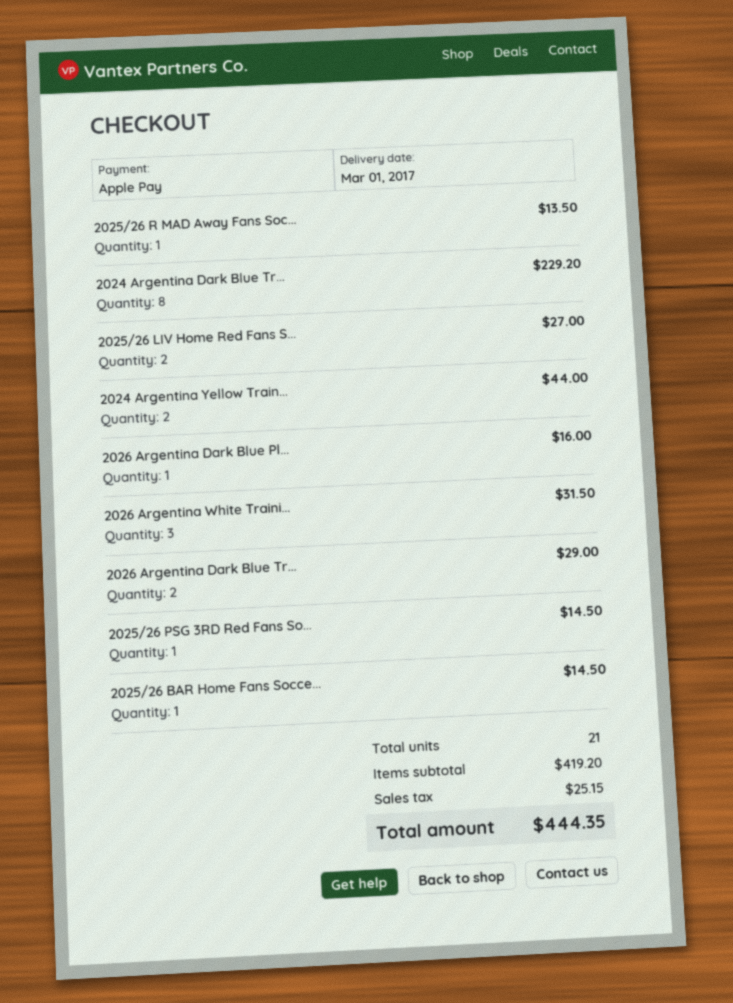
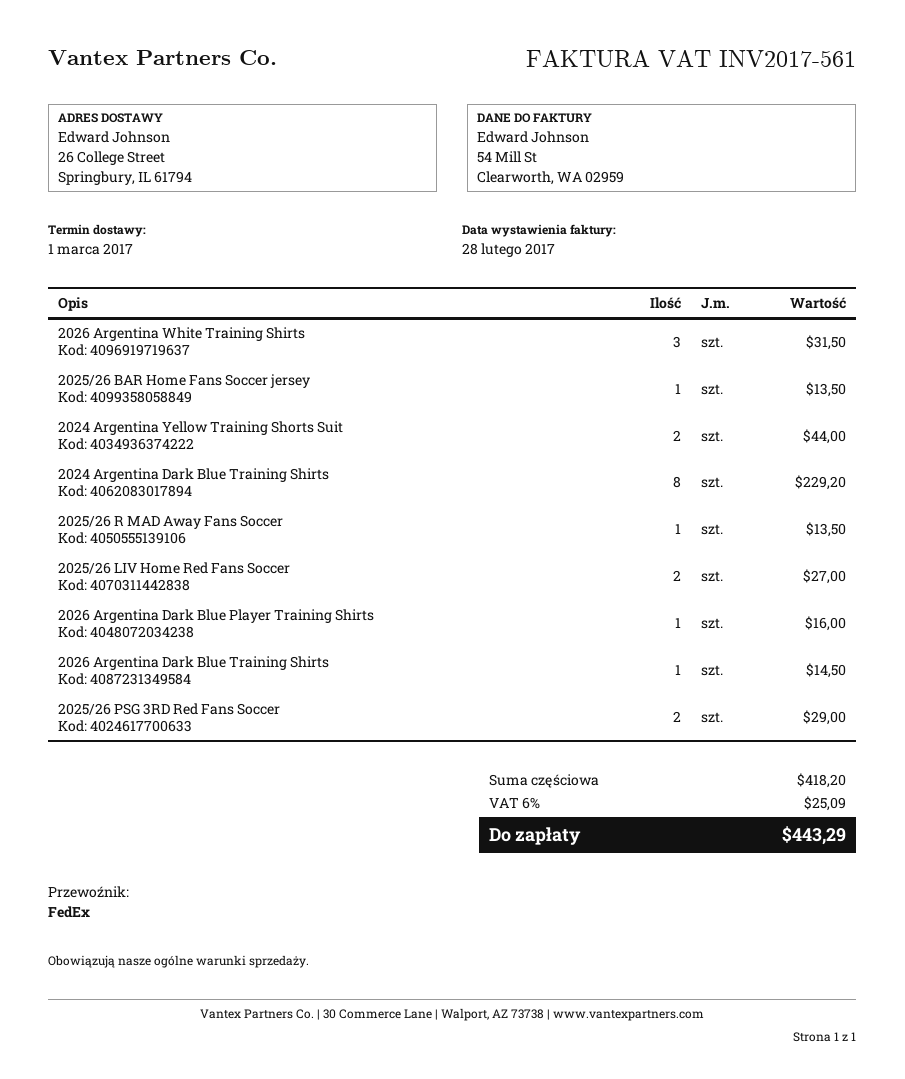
2026 Argentina Dark Blue Tr...: 2 for 29.00 -> 1 for 14.50
2025/26 PSG 3RD Red Fans So...: 1 for 14.50 -> 2 for 29.00
2025/26 BAR Home Fans Socce...: 1 for 14.50 -> 1 for 13.50
subtotal: 419.20 -> 418.20
tax: 25.15 -> 25.09
total: 444.35 -> 443.29

